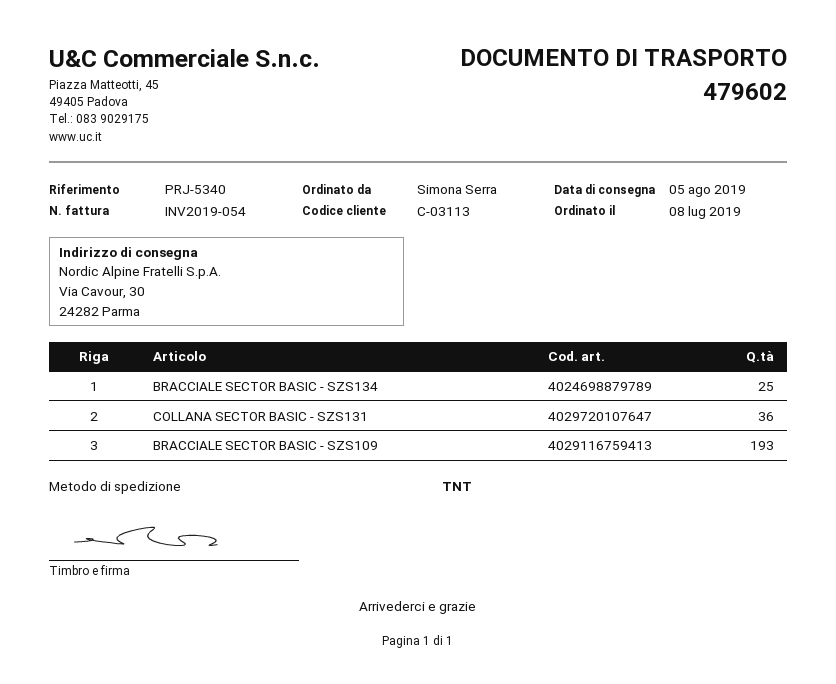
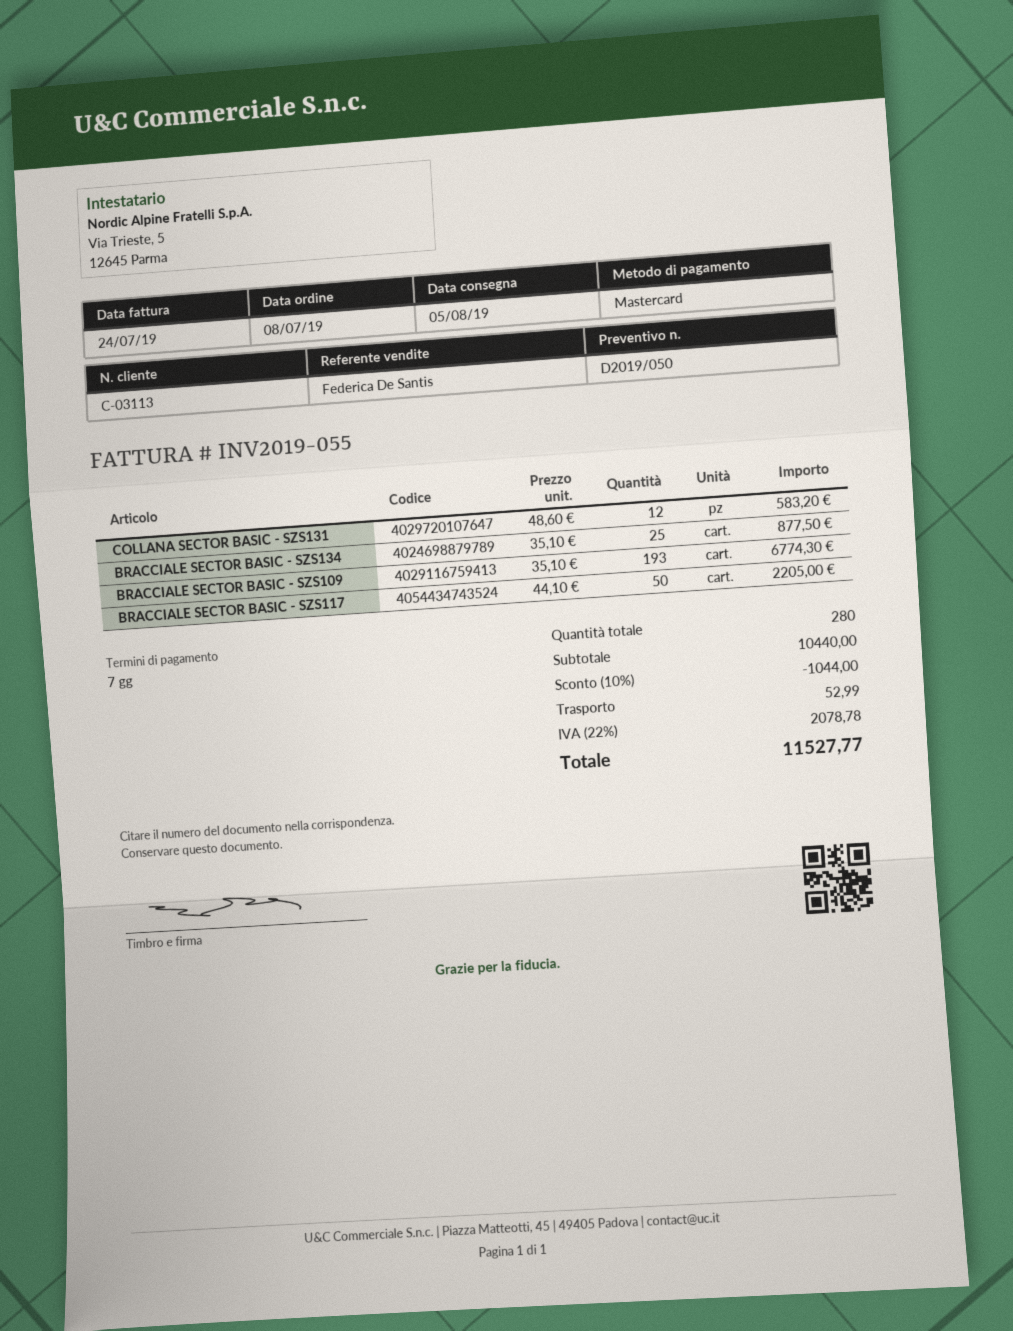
invoice number: INV2019-054 -> INV2019-055
COLLANA SECTOR BASIC - SZS131: 36 -> 12
BRACCIALE SECTOR BASIC - SZS117: none -> 50

